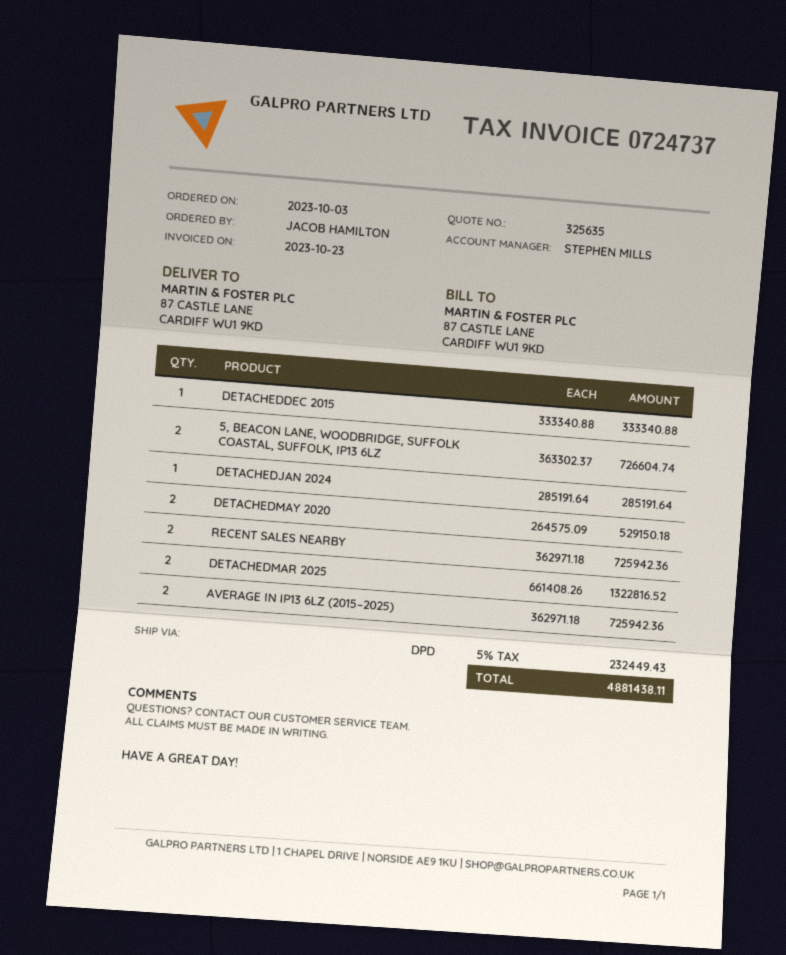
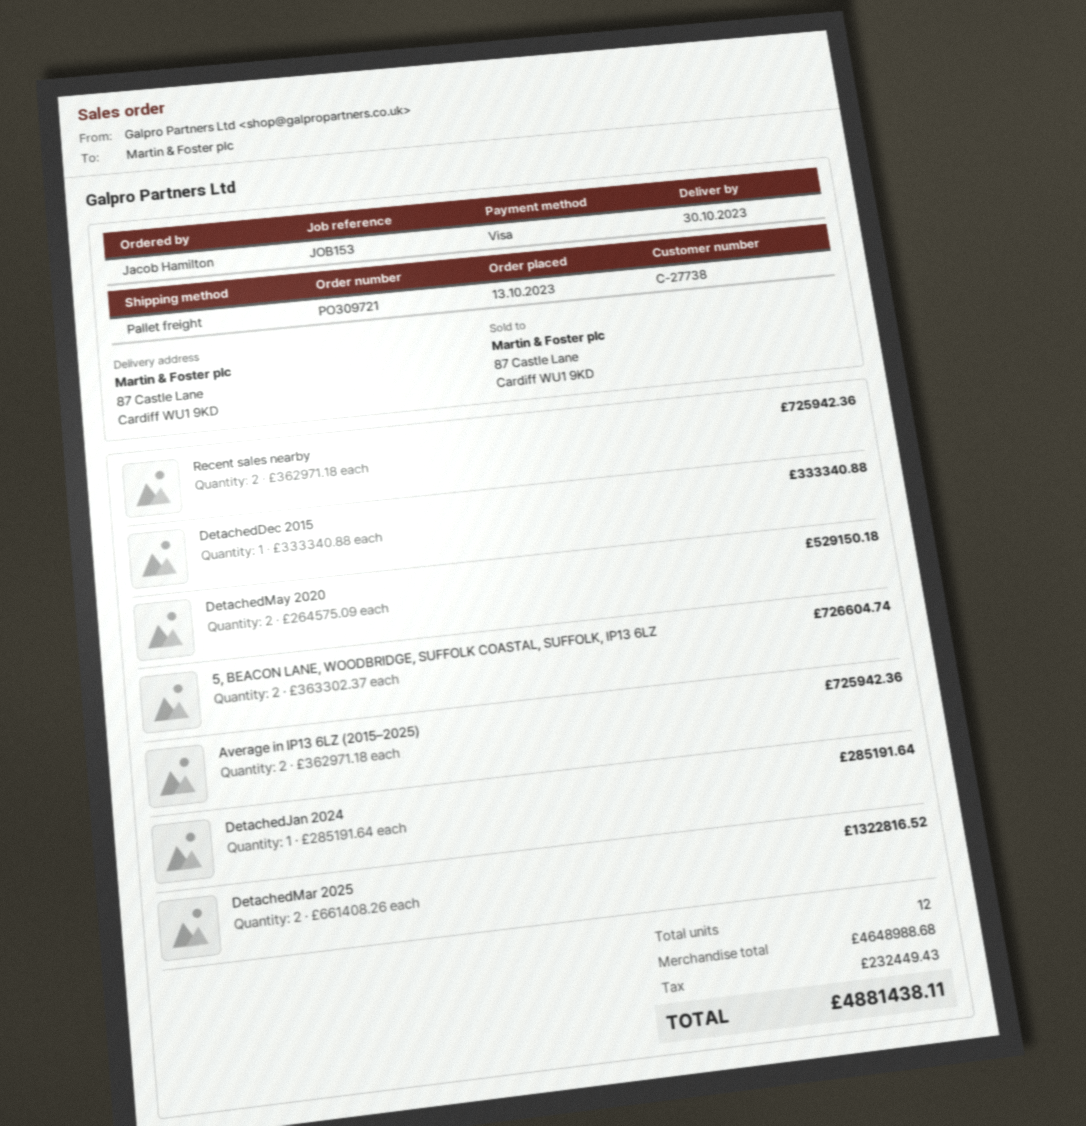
order date: 2023-10-03 -> 2023-10-13
shipping method: DPD -> pallet freight

